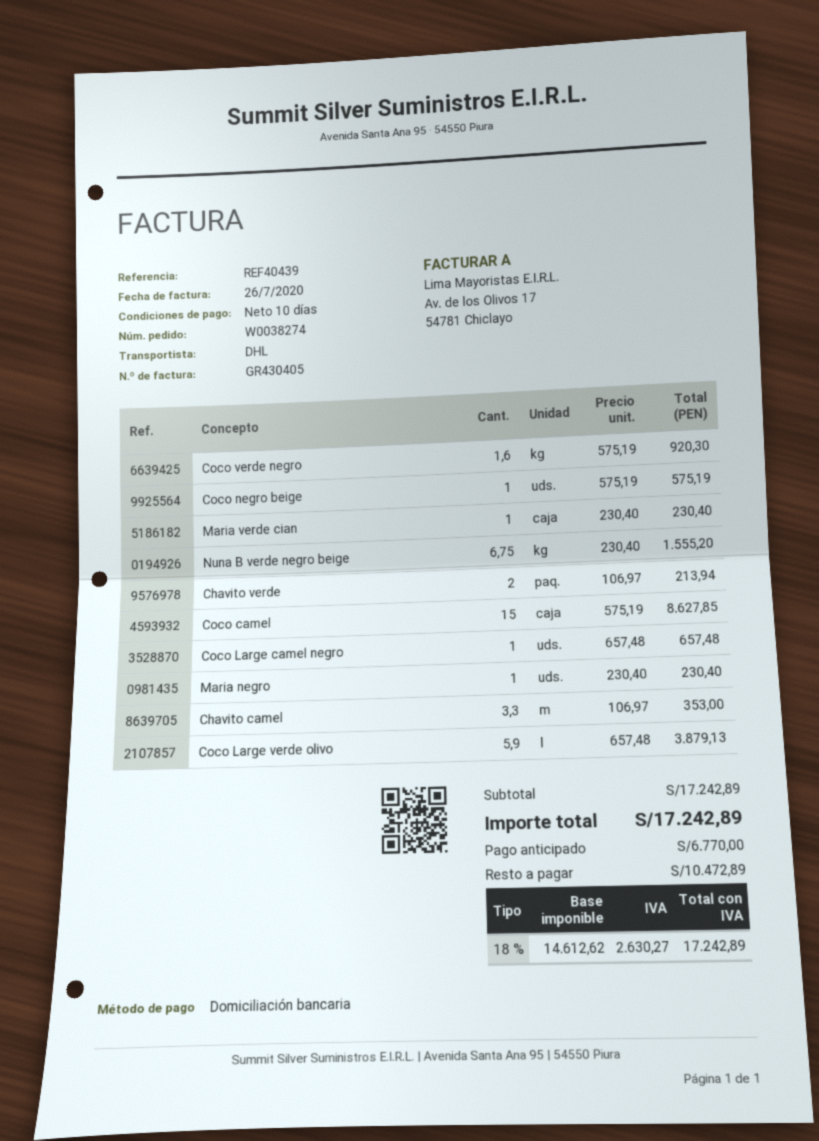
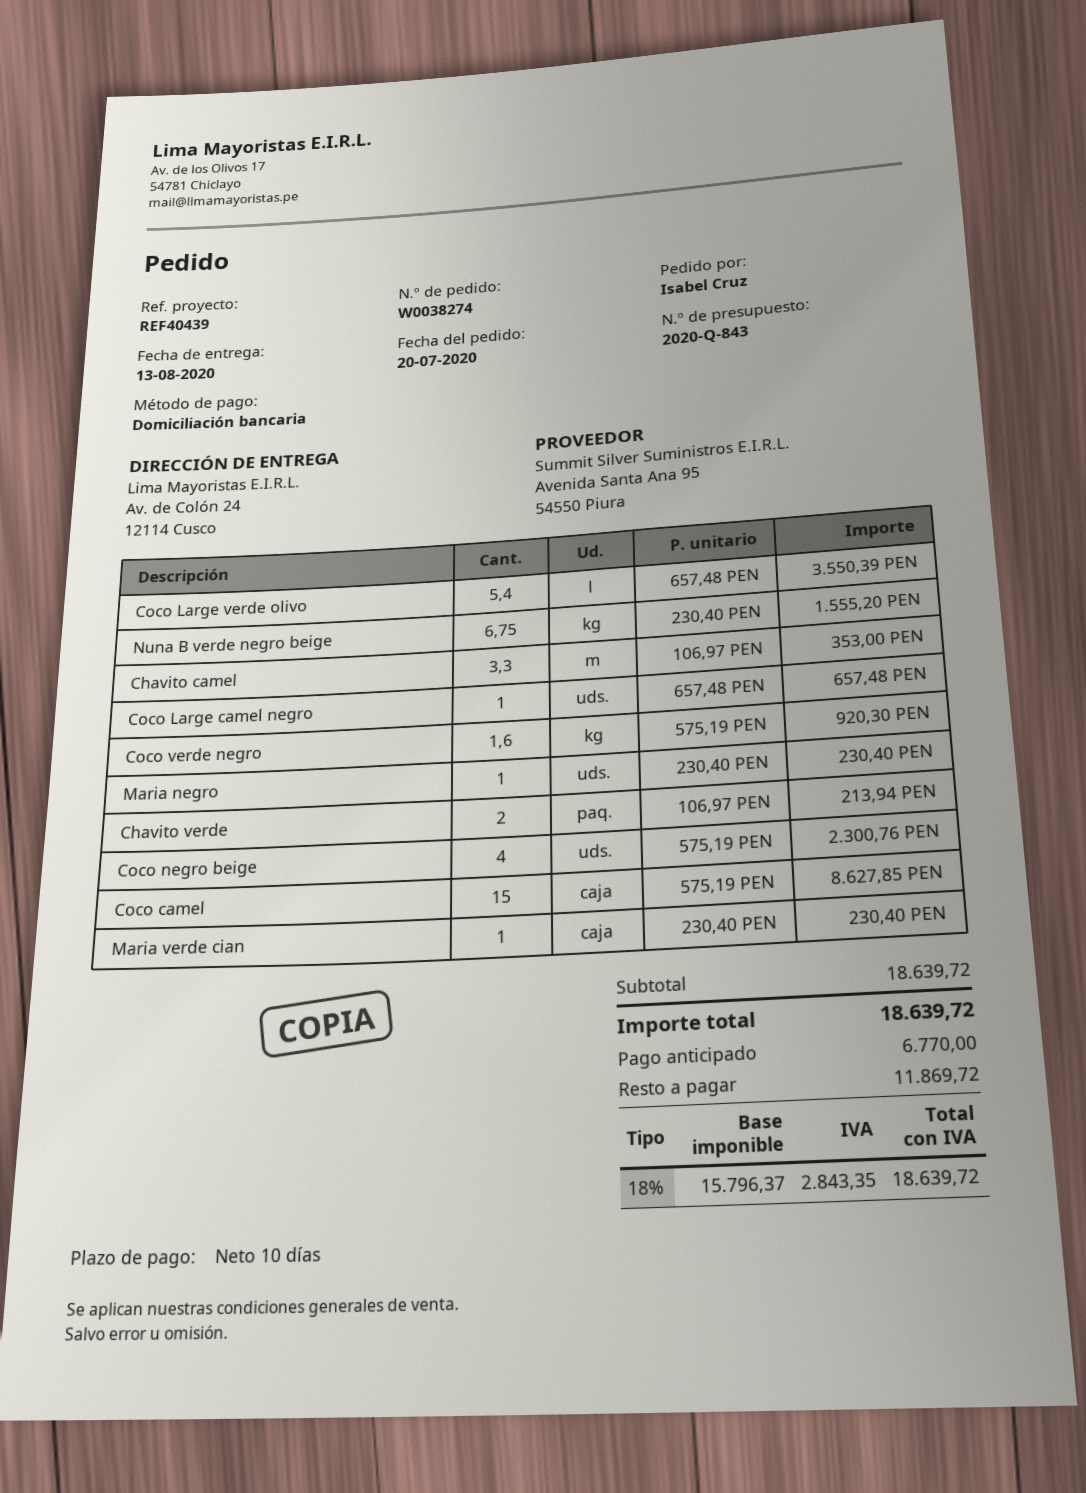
Coco negro beige: 1 x 575.19 = 575.19 -> 4 x 575.19 = 2300.76
Coco Large verde olivo: 5.9 x 657.48 = 3879.13 -> 5.4 x 657.48 = 3550.39
subtotal: 17242.89 -> 18639.72
net: 14612.62 -> 15796.37
tax: 18% = 2630.27 -> 18% = 2843.35
total: 17242.89 -> 18639.72
balance: 10472.89 -> 11869.72

